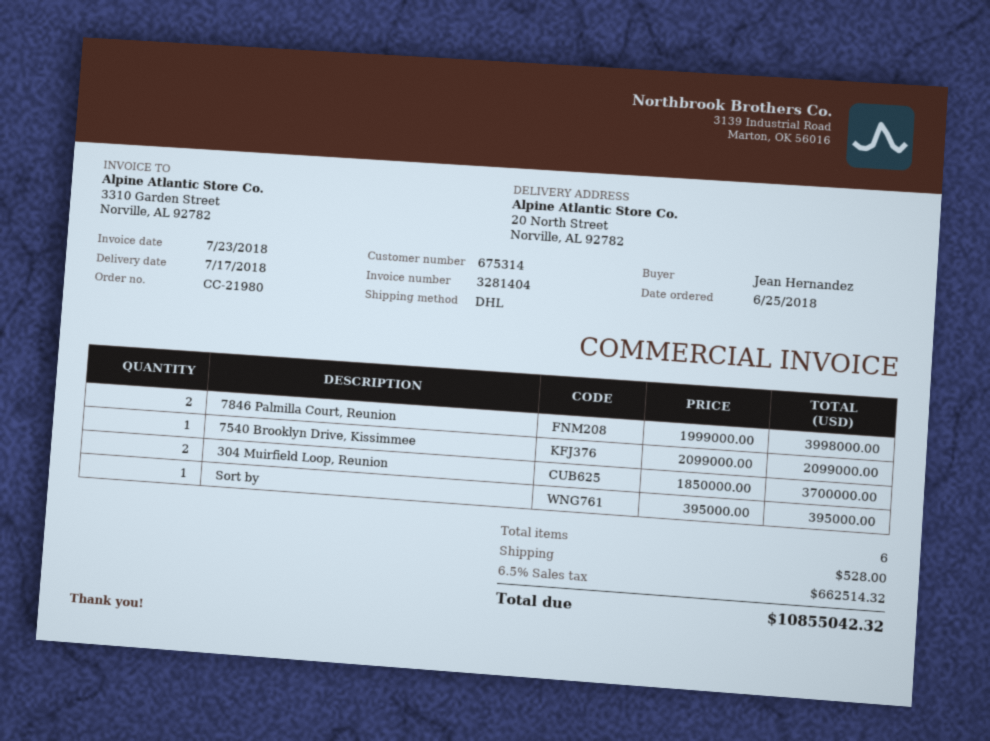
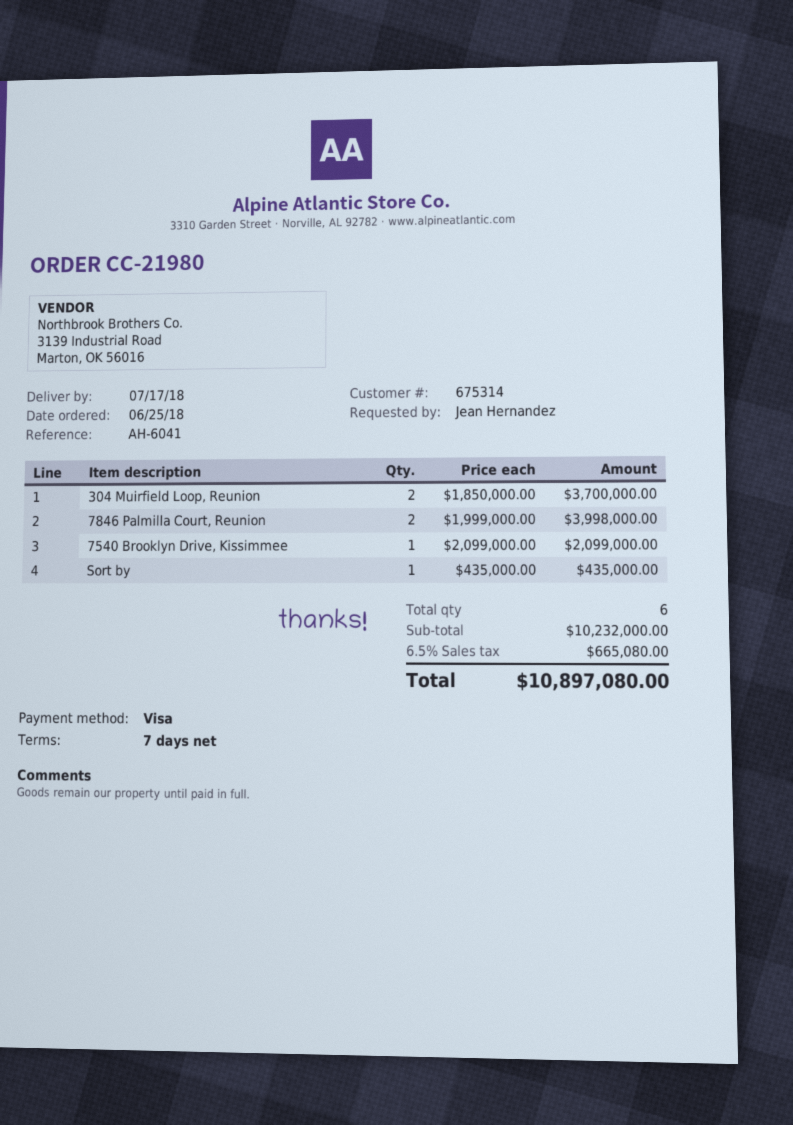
Sort by: 1 x 395000.00 = 395000.00 -> 1 x 435000.00 = 435000.00
shipping: 528.00 -> none
tax: 6.5% = 662514.32 -> 6.5% = 665080.00
total: 10855042.32 -> 10897080.00

